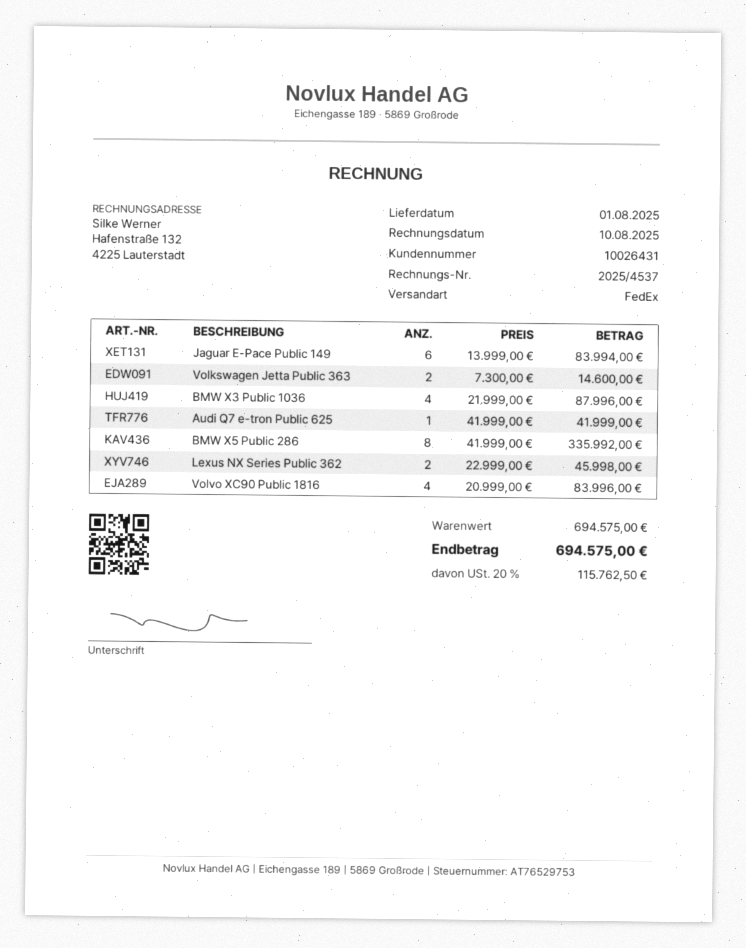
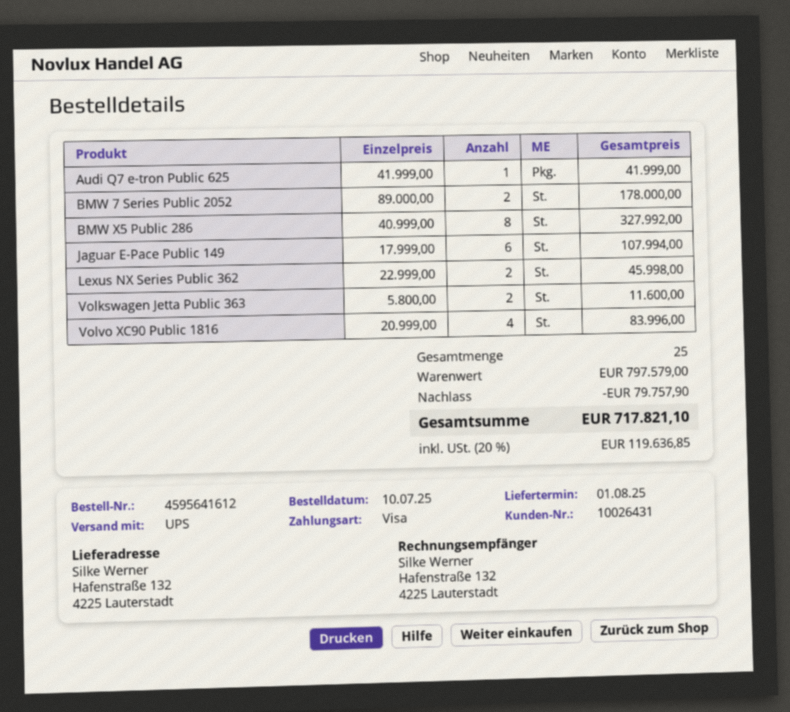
shipping method: FedEx -> UPS
Jaguar E-Pace Public 149: 6 x 13999.00 = 83994.00 -> 6 x 17999.00 = 107994.00
Volkswagen Jetta Public 363: 2 x 7300.00 = 14600.00 -> 2 x 5800.00 = 11600.00
BMW X3 Public 1036: 4 x 21999.00 = 87996.00 -> none
BMW X5 Public 286: 8 x 41999.00 = 335992.00 -> 8 x 40999.00 = 327992.00
BMW 7 Series Public 2052: none -> 2 x 89000.00 = 178000.00
subtotal: 694575.00 -> 797579.00
discount: none -> 79757.90
tax: 20% = 115762.50 -> 20% = 119636.85
total: 694575.00 -> 717821.10

